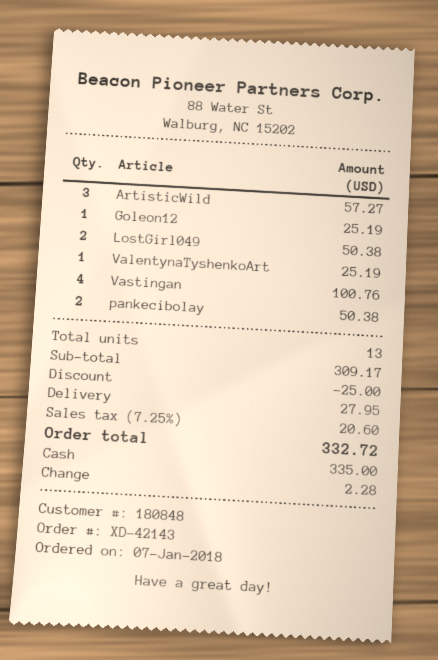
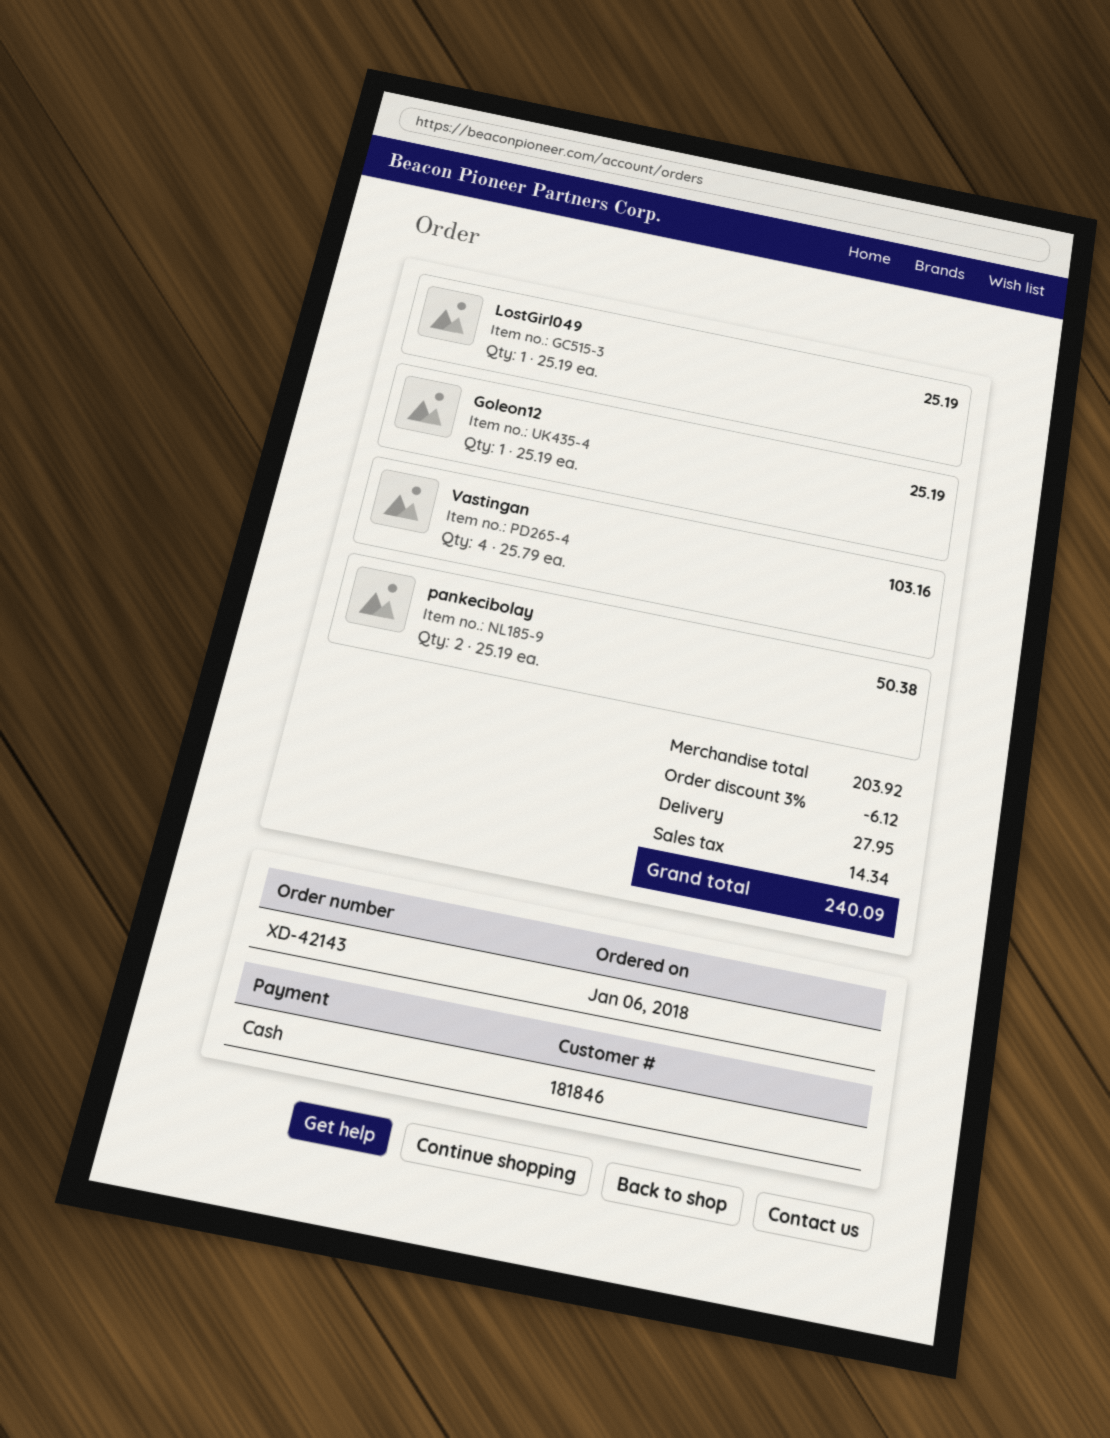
order date: 2018-01-07 -> 2018-01-06
customer number: 180848 -> 181846
ArtisticWild: 3 for 57.27 -> none
LostGirl049: 2 for 50.38 -> 1 for 25.19
ValentynaTyshenkoArt: 1 for 25.19 -> none
Vastingan: 4 for 100.76 -> 4 for 103.16
subtotal: 309.17 -> 203.92
discount: 25.00 -> 6.12
tax: 20.60 -> 14.34
total: 332.72 -> 240.09

